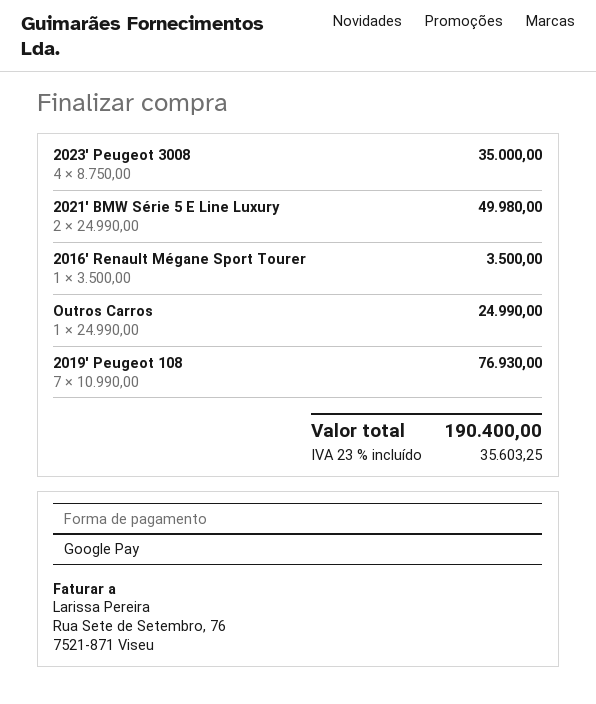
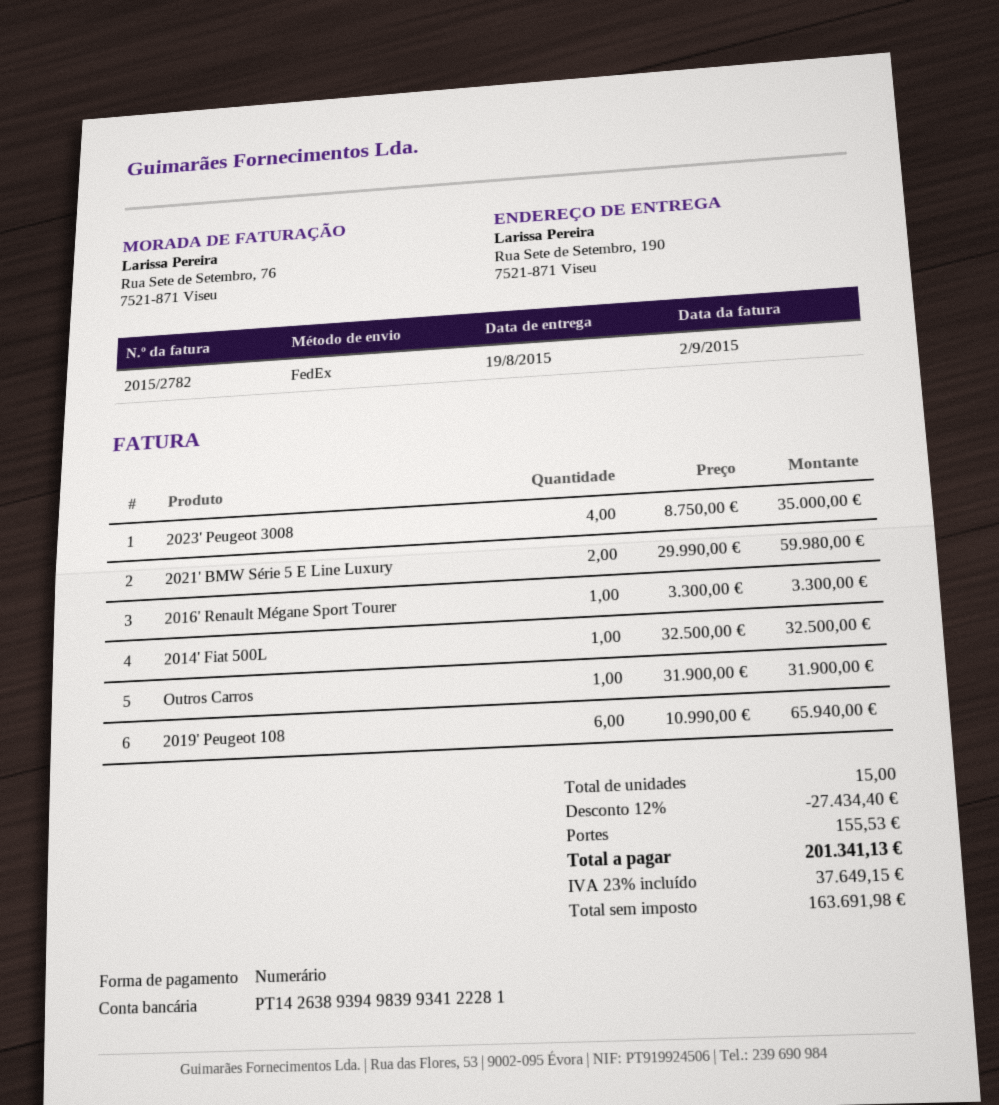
payment method: Google Pay -> cash
2021' BMW Série 5 E Line Luxury: 2 x 24990.00 = 49980.00 -> 2 x 29990.00 = 59980.00
2016' Renault Mégane Sport Tourer: 1 x 3500.00 = 3500.00 -> 1 x 3300.00 = 3300.00
Outros Carros: 1 x 24990.00 = 24990.00 -> 1 x 31900.00 = 31900.00
2019' Peugeot 108: 7 x 10990.00 = 76930.00 -> 6 x 10990.00 = 65940.00
2014' Fiat 500L: none -> 1 x 32500.00 = 32500.00
discount: none -> 12% = 27434.40
shipping: none -> 155.53
tax: 23% = 35603.25 -> 23% = 37649.15
total: 190400.00 -> 201341.13

